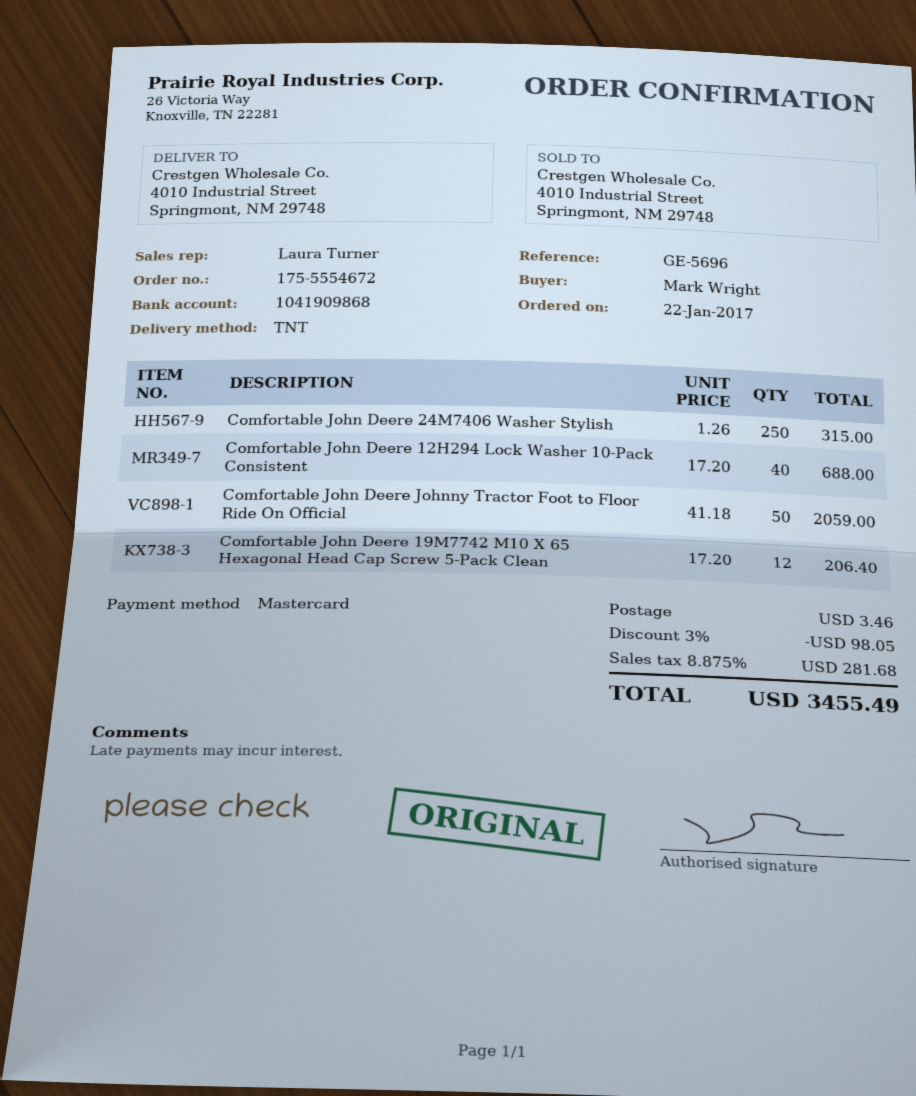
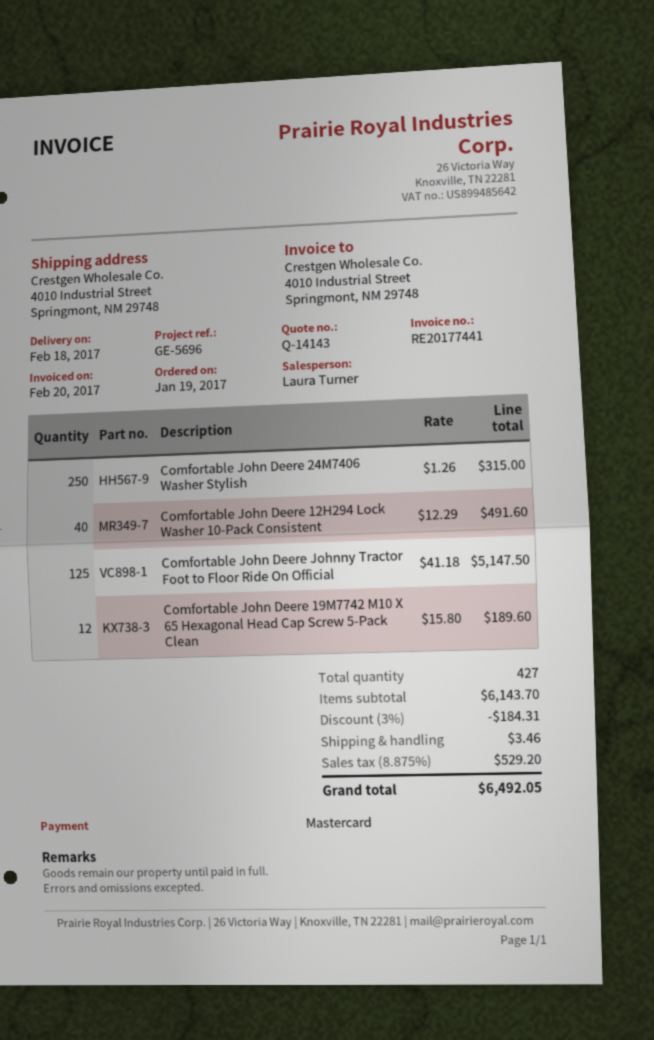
order date: 2017-01-22 -> 2017-01-19
Comfortable John Deere 12H294 Lock Washer 10-Pack Consistent: 40 x 17.20 = 688.00 -> 40 x 12.29 = 491.60
Comfortable John Deere Johnny Tractor Foot to Floor Ride On Official: 50 x 41.18 = 2059.00 -> 125 x 41.18 = 5147.50
Comfortable John Deere 19M7742 M10 X 65 Hexagonal Head Cap Screw 5-Pack Clean: 12 x 17.20 = 206.40 -> 12 x 15.80 = 189.60
discount: 3% = 98.05 -> 3% = 184.31
tax: 8.875% = 281.68 -> 8.875% = 529.20
total: 3455.49 -> 6492.05

